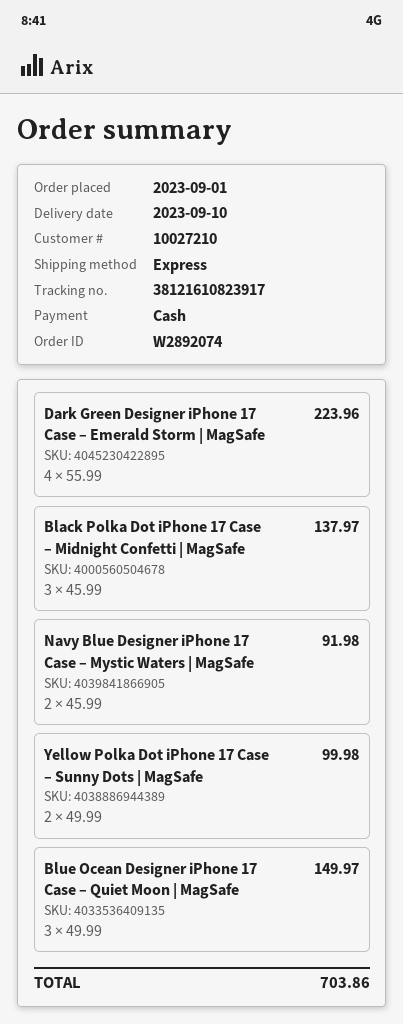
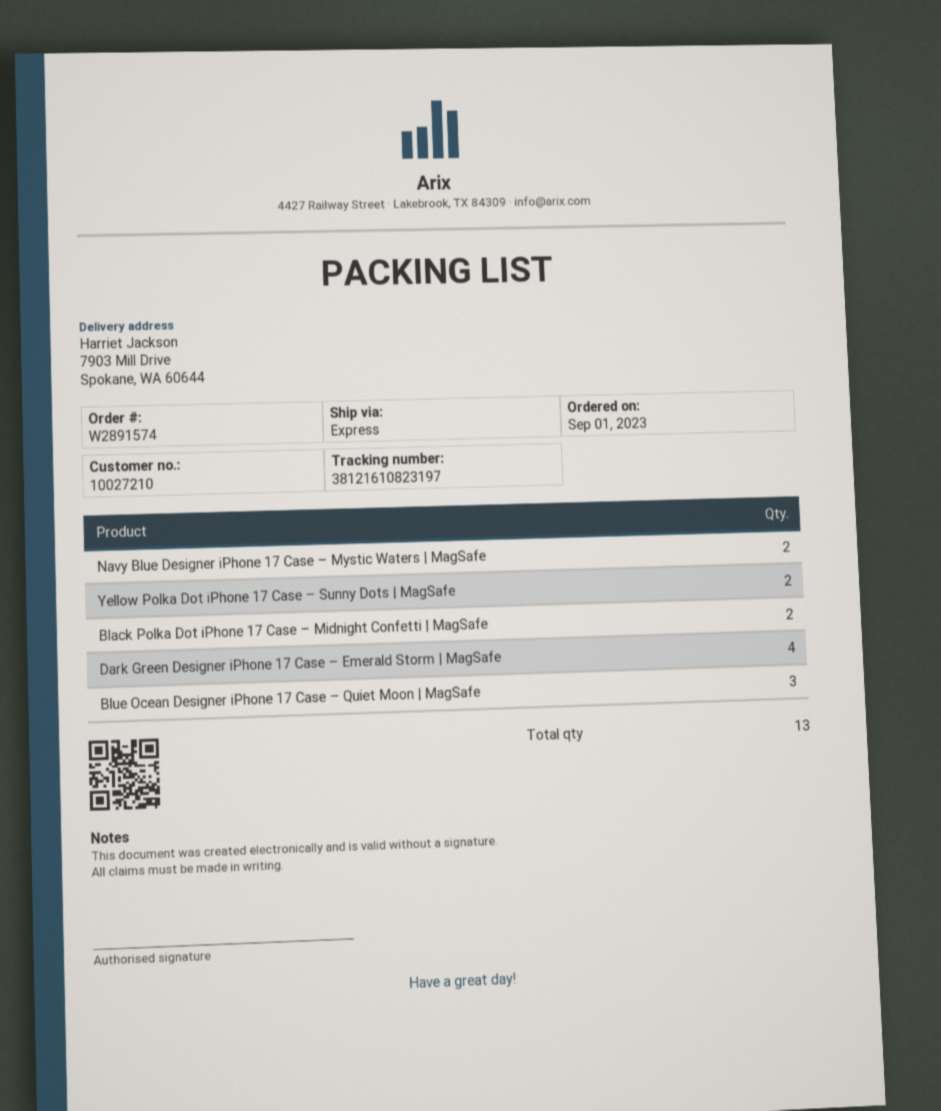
order number: W2892074 -> W2891574
tracking number: 38121610823917 -> 38121610823197
Black Polka Dot iPhone 17 Case – Midnight Confetti | MagSafe: 3 -> 2

